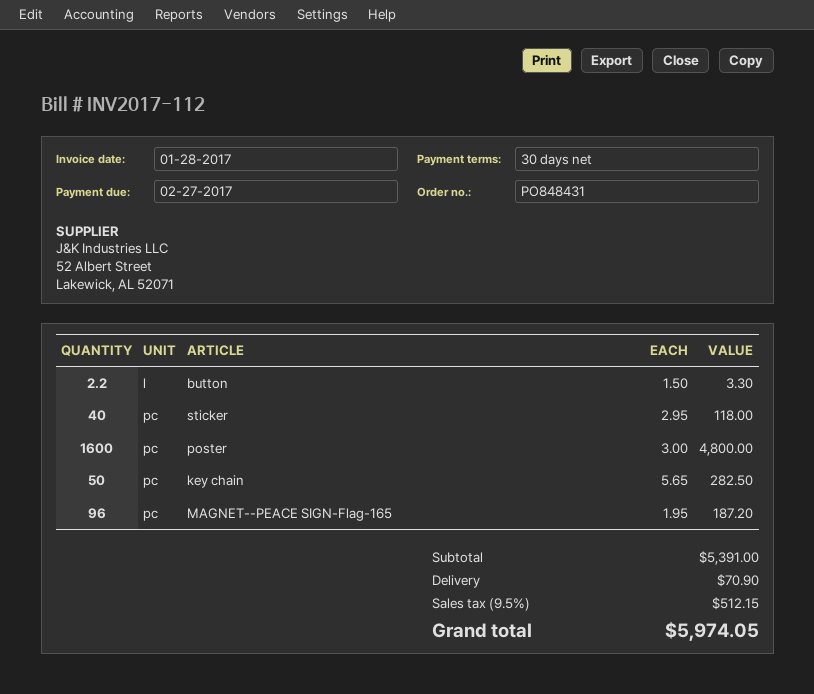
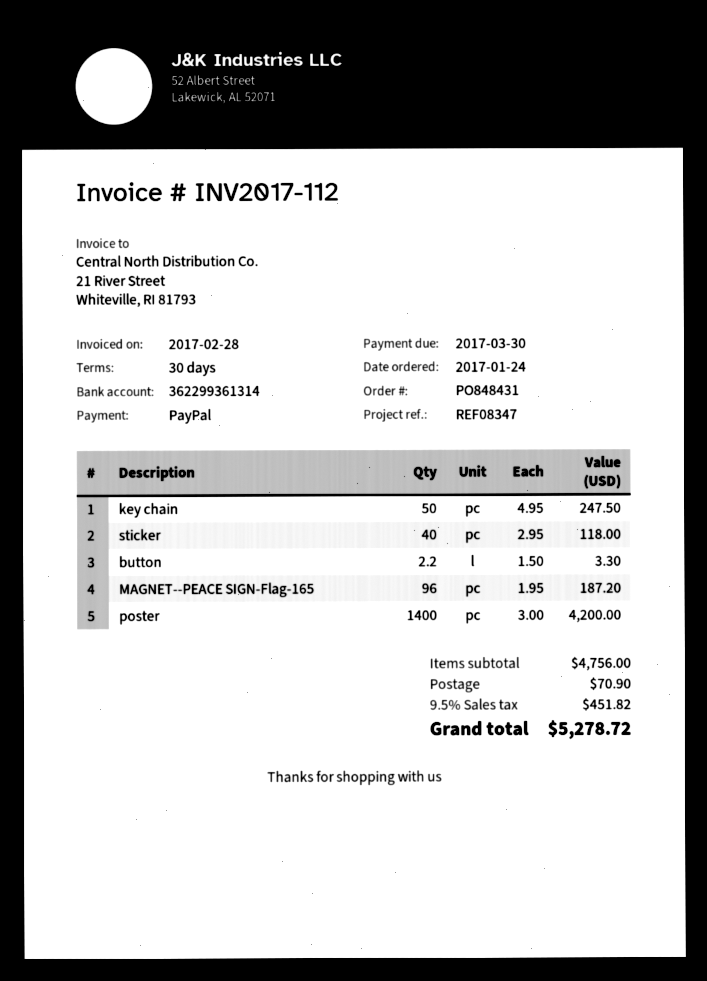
invoice date: 2017-01-28 -> 2017-02-28
due date: 2017-02-27 -> 2017-03-30
poster: 1600 x 3.00 = 4800.00 -> 1400 x 3.00 = 4200.00
key chain: 50 x 5.65 = 282.50 -> 50 x 4.95 = 247.50
subtotal: 5391.00 -> 4756.00
tax: 9.5% = 512.15 -> 9.5% = 451.82
total: 5974.05 -> 5278.72

